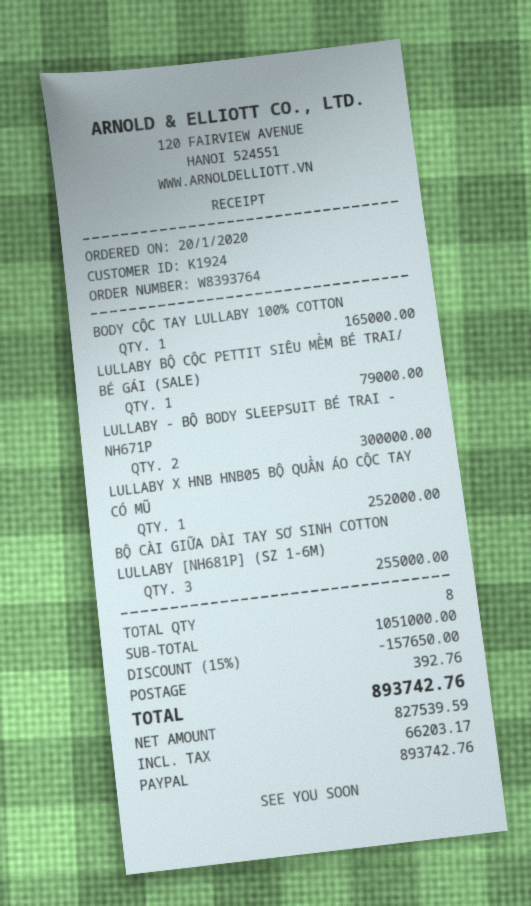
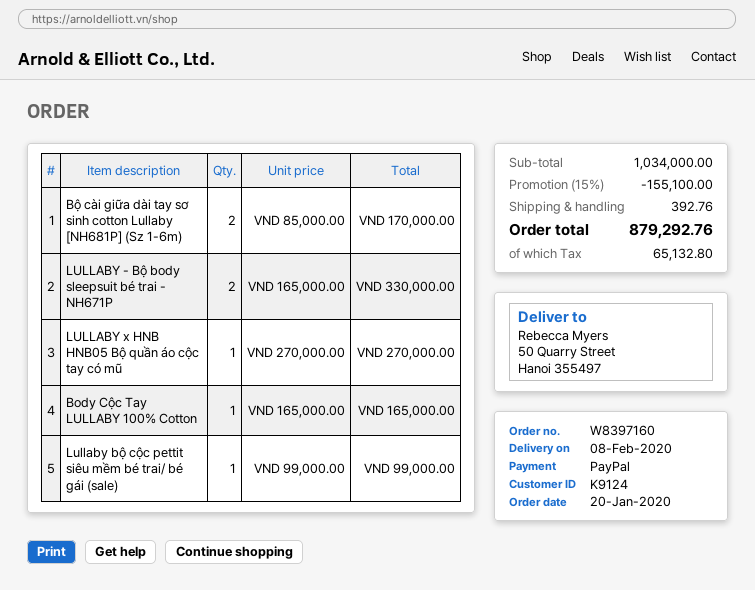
order number: W8393764 -> W8397160
customer number: K1924 -> K9124
LULLABY BỘ CỘC PETTIT SIÊU MỀM BÉ TRAI/ BÉ GÁI (SALE): 1 for 79000.00 -> 1 for 99000.00
LULLABY - BỘ BODY SLEEPSUIT BÉ TRAI - NH671P: 2 for 300000.00 -> 2 for 330000.00
LULLABY X HNB HNB05 BỘ QUẦN ÁO CỘC TAY CÓ MŨ: 1 for 252000.00 -> 1 for 270000.00
BỘ CÀI GIỮA DÀI TAY SƠ SINH COTTON LULLABY [NH681P] (SZ 1-6M): 3 for 255000.00 -> 2 for 170000.00
subtotal: 1051000.00 -> 1034000.00
discount: 15% = 157650.00 -> 15% = 155100.00
tax: 66203.17 -> 65132.80
total: 893742.76 -> 879292.76

